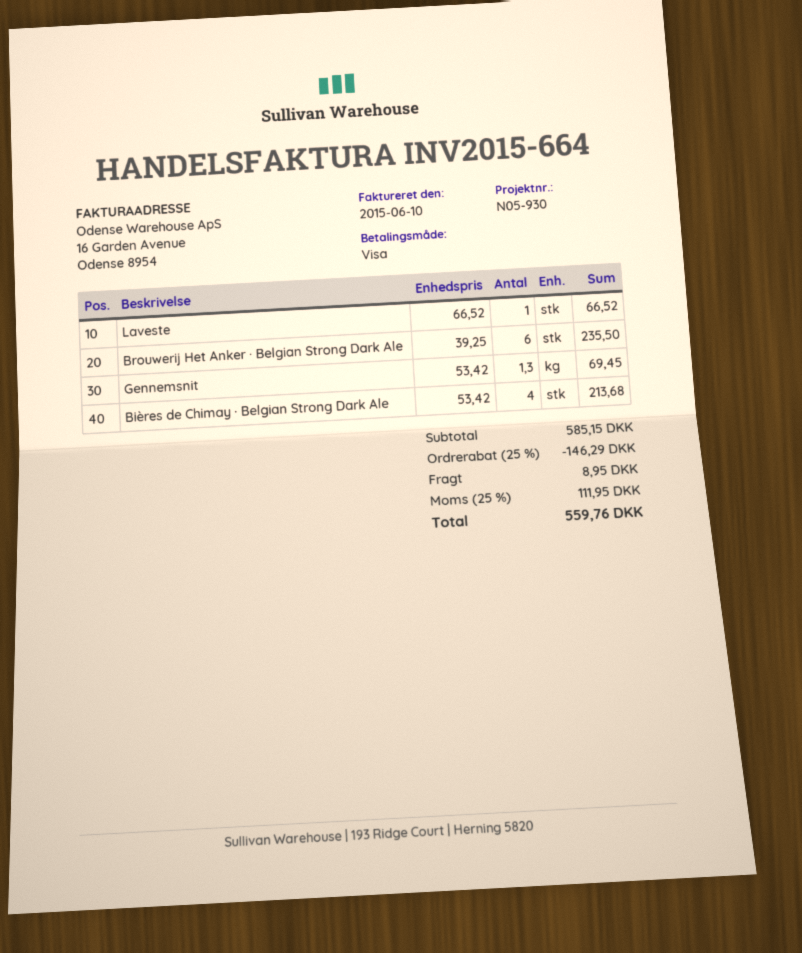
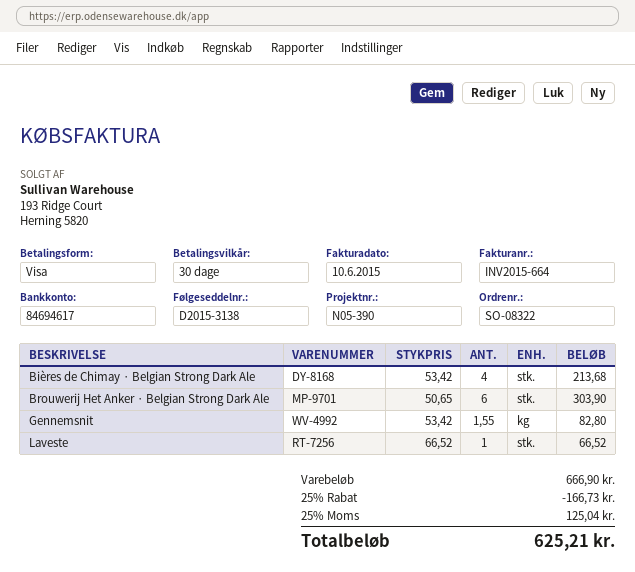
reference: N05-930 -> N05-390
Brouwerij Het Anker · Belgian Strong Dark Ale: 6 x 39.25 = 235.50 -> 6 x 50.65 = 303.90
Gennemsnit: 1.3 x 53.42 = 69.45 -> 1.55 x 53.42 = 82.80
subtotal: 585.15 -> 666.90
discount: 25% = 146.29 -> 25% = 166.73
shipping: 8.95 -> none
tax: 25% = 111.95 -> 25% = 125.04
total: 559.76 -> 625.21

